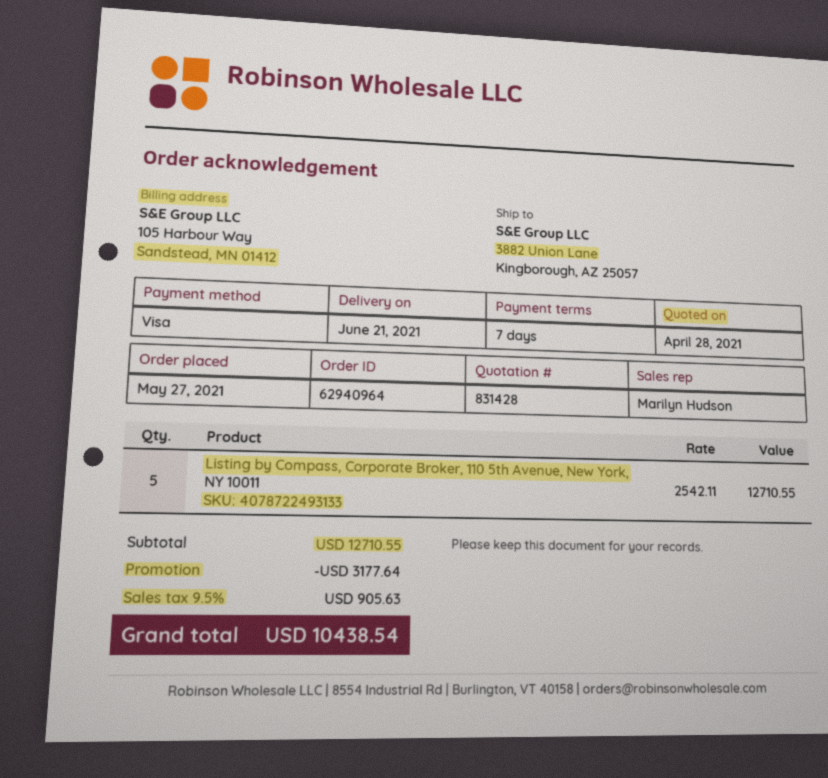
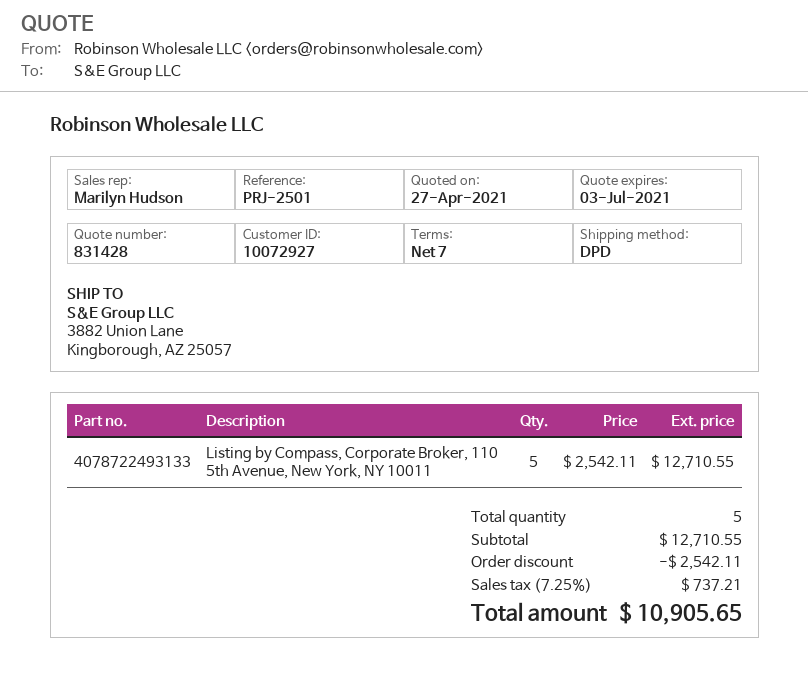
quote date: 2021-04-28 -> 2021-04-27
discount: 3177.64 -> 2542.11
tax: 9.5% = 905.63 -> 7.25% = 737.21
total: 10438.54 -> 10905.65

